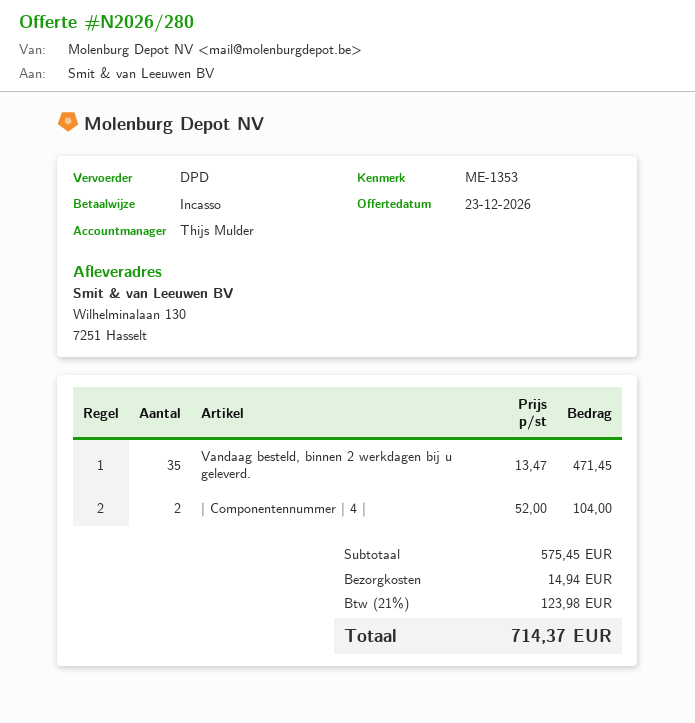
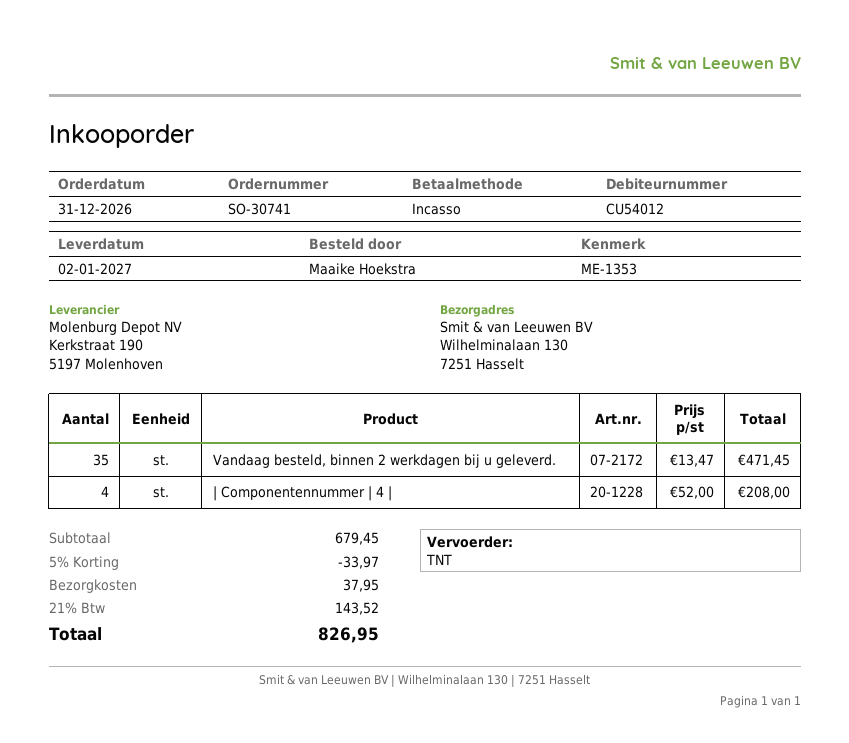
shipping method: DPD -> TNT
| Componentennummer | 4 |: 2 x 52.00 = 104.00 -> 4 x 52.00 = 208.00
subtotal: 575.45 -> 679.45
discount: none -> 5% = 33.97
shipping: 14.94 -> 37.95
tax: 21% = 123.98 -> 21% = 143.52
total: 714.37 -> 826.95

